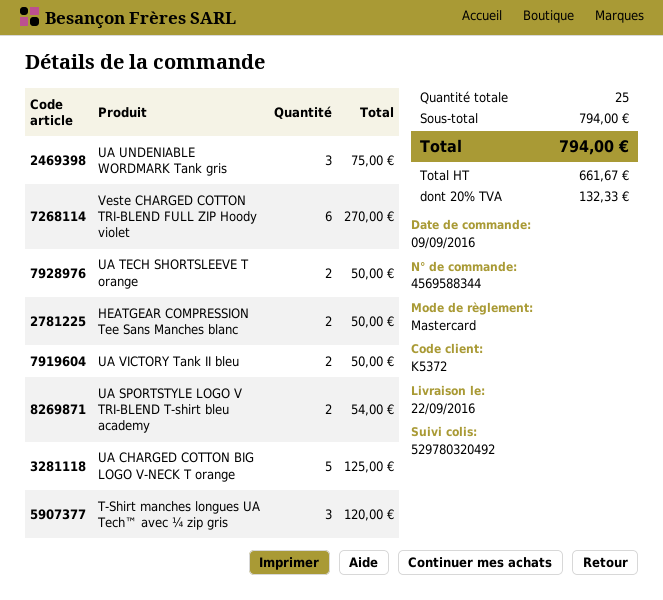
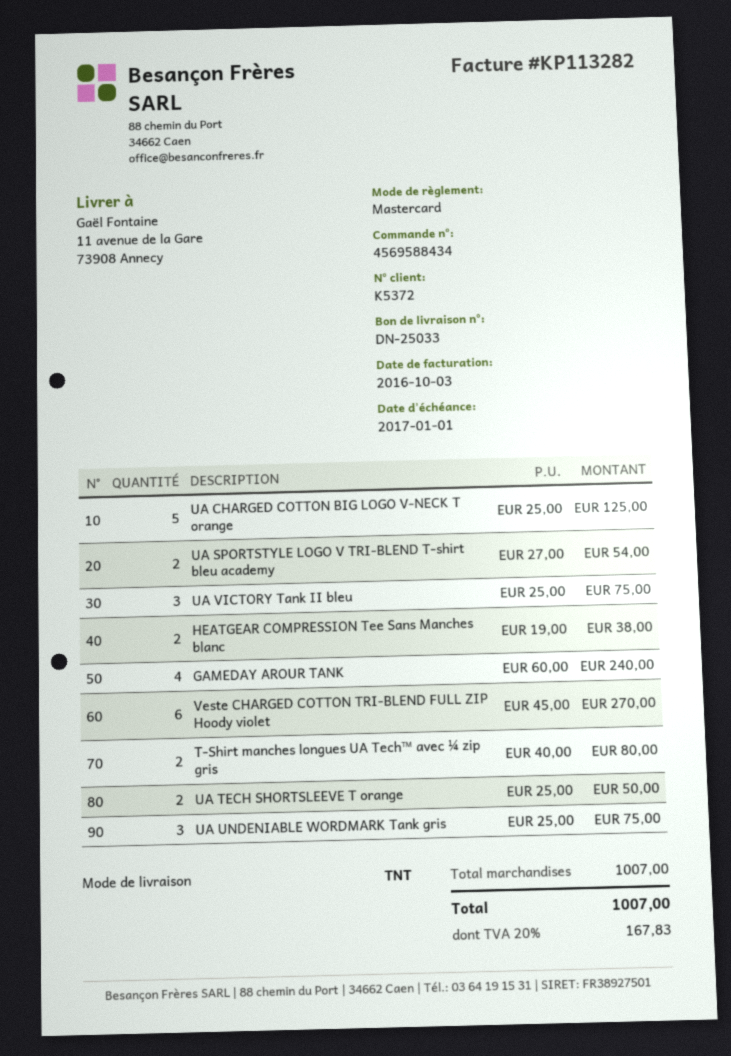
order number: 4569588344 -> 4569588434
HEATGEAR COMPRESSION Tee Sans Manches blanc: 2 for 50.00 -> 2 for 38.00
UA VICTORY Tank II bleu: 2 for 50.00 -> 3 for 75.00
T-Shirt manches longues UA Tech™ avec ¼ zip gris: 3 for 120.00 -> 2 for 80.00
GAMEDAY AROUR TANK: none -> 4 for 240.00
subtotal: 794.00 -> 1007.00
tax: 20% = 132.33 -> 20% = 167.83
total: 794.00 -> 1007.00

